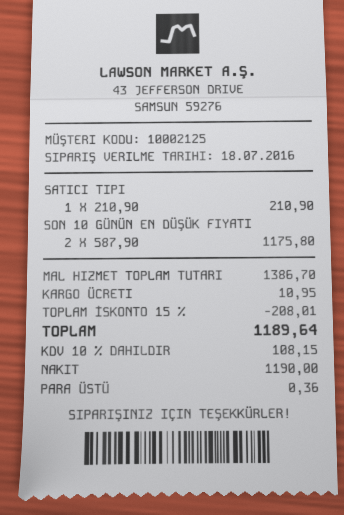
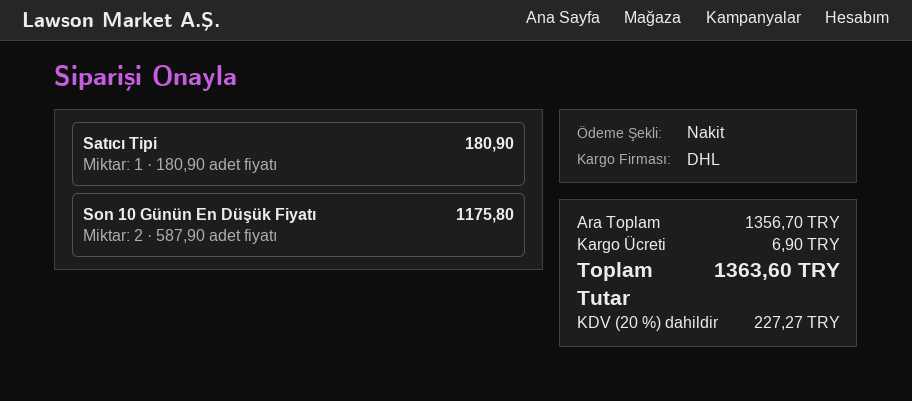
SATICI TIPI: 1 x 210.90 = 210.90 -> 1 x 180.90 = 180.90
subtotal: 1386.70 -> 1356.70
discount: 15% = 208.01 -> none
shipping: 10.95 -> 6.90
tax: 10% = 108.15 -> 20% = 227.27
total: 1189.64 -> 1363.60

